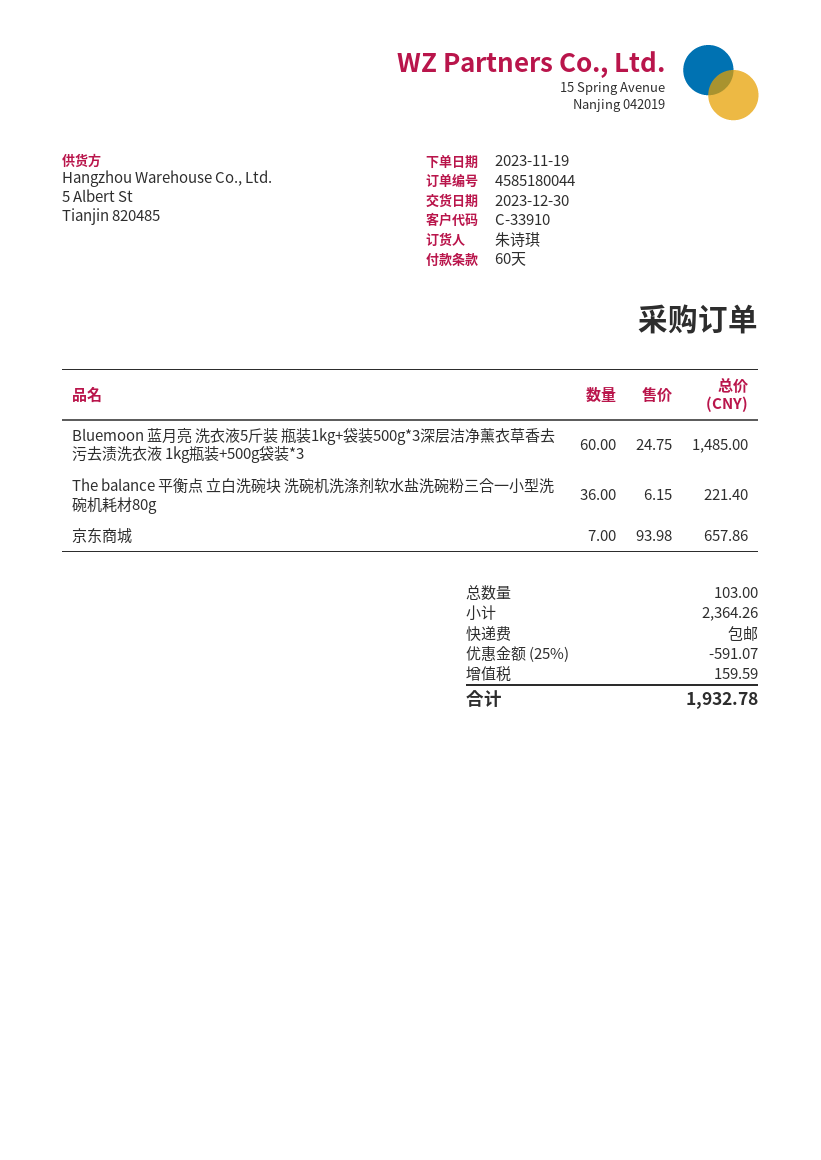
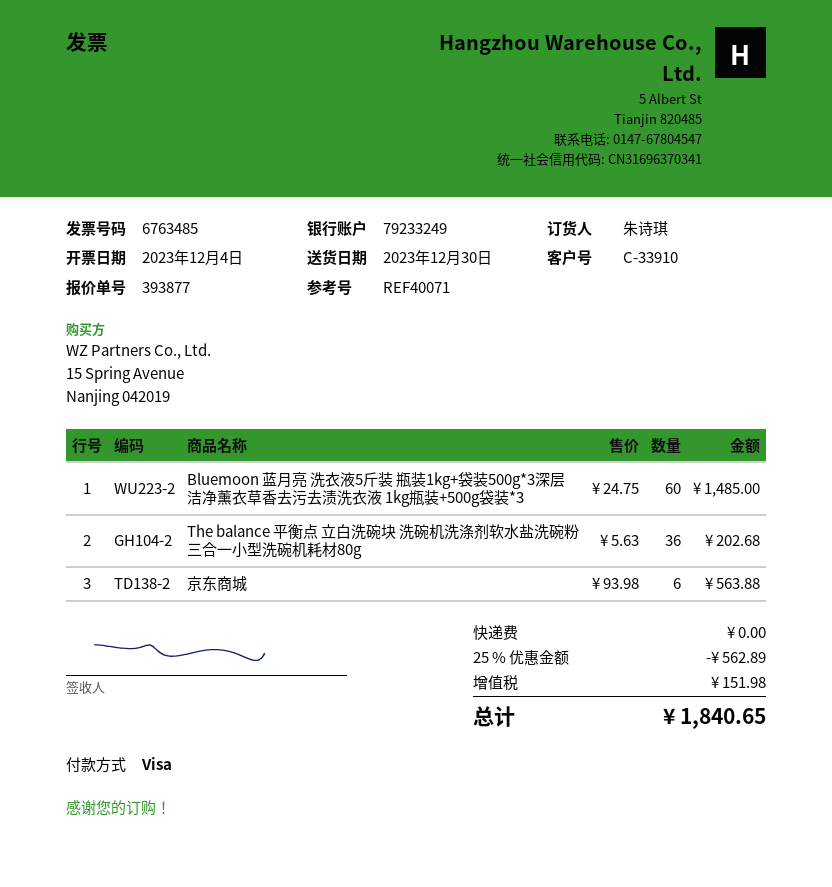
The balance 平衡点 立白洗碗块 洗碗机洗涤剂软水盐洗碗粉三合一小型洗碗机耗材80g: 36 x 6.15 = 221.40 -> 36 x 5.63 = 202.68
京东商城: 7 x 93.98 = 657.86 -> 6 x 93.98 = 563.88
discount: 25% = 591.07 -> 25% = 562.89
tax: 159.59 -> 151.98
total: 1932.78 -> 1840.65

